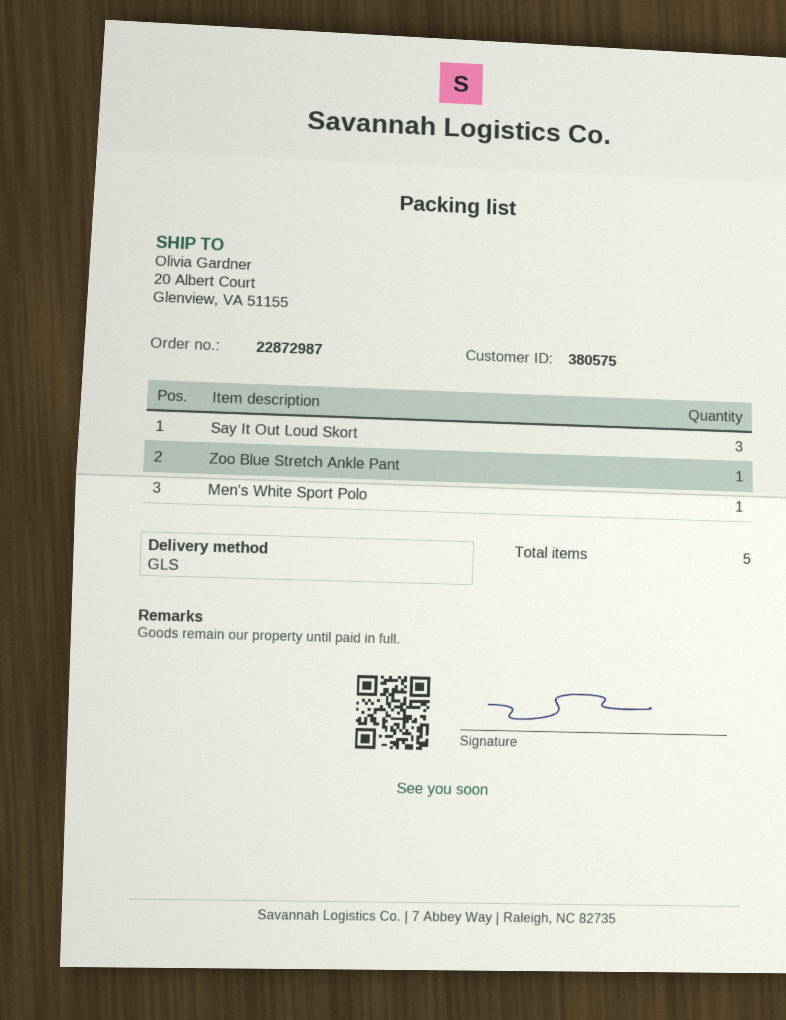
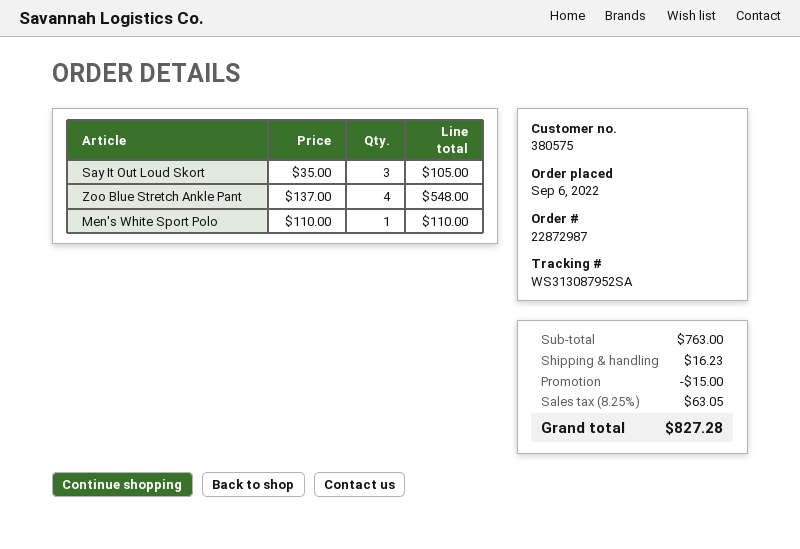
Zoo Blue Stretch Ankle Pant: 1 -> 4

